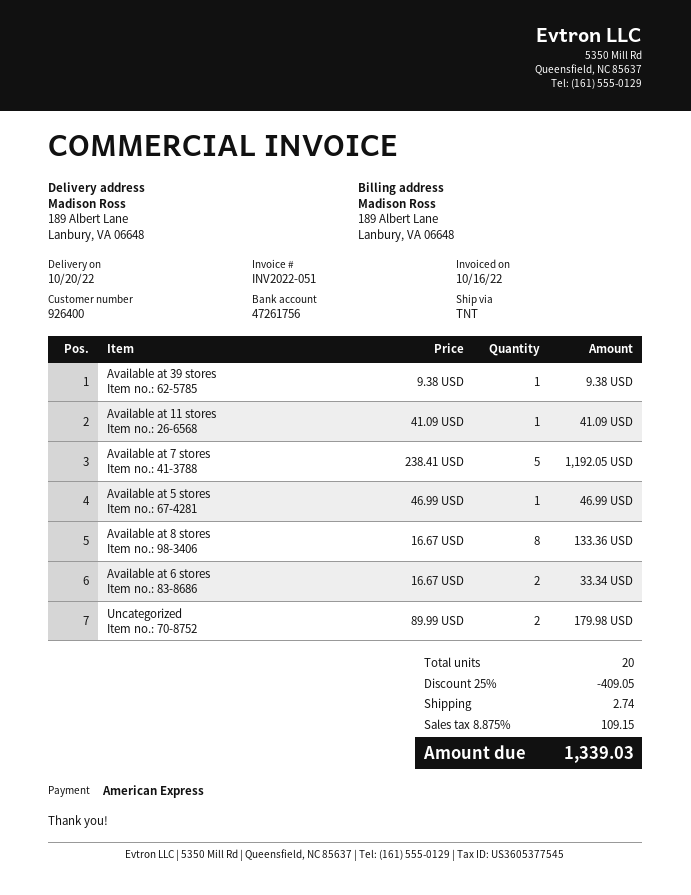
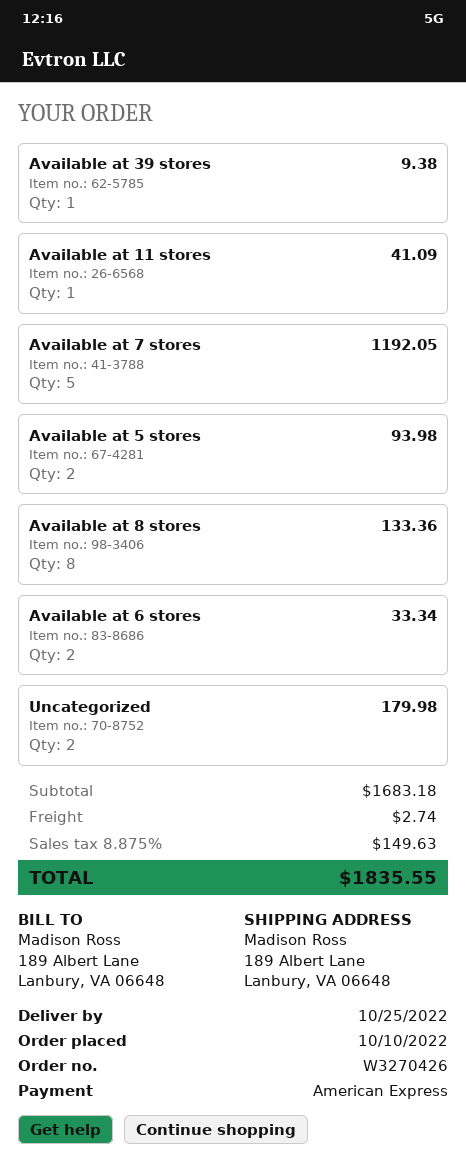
delivery date: 2022-10-20 -> 2022-10-25
Available at 5 stores: 1 for 46.99 -> 2 for 93.98
discount: 25% = 409.05 -> none
tax: 8.875% = 109.15 -> 8.875% = 149.63
total: 1339.03 -> 1835.55

